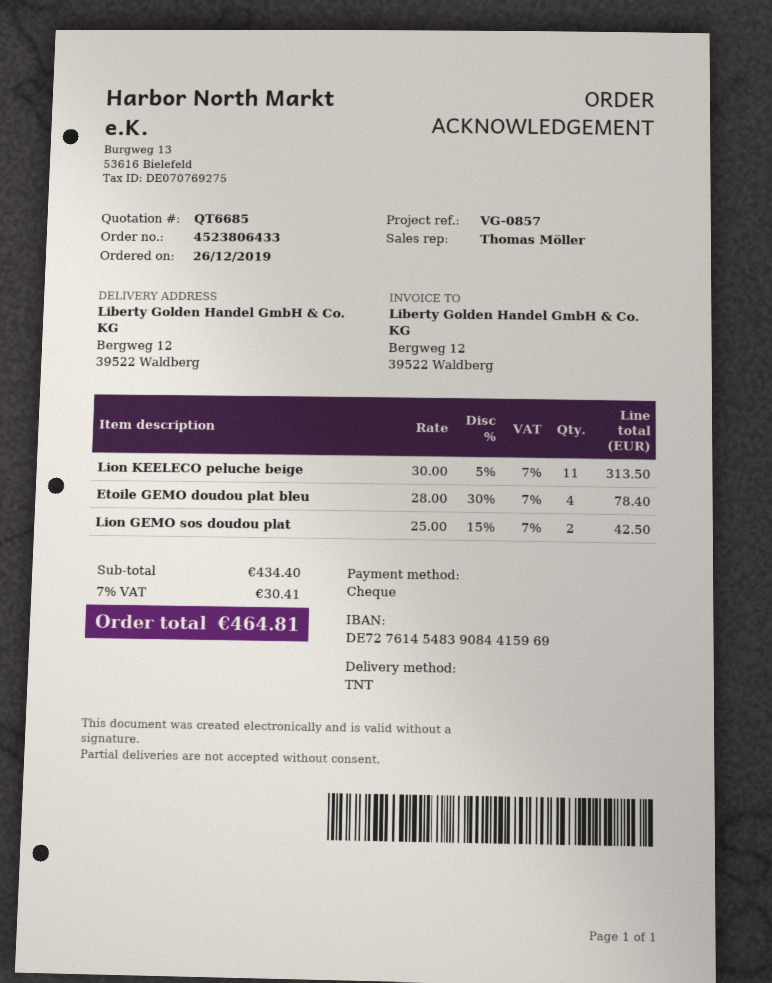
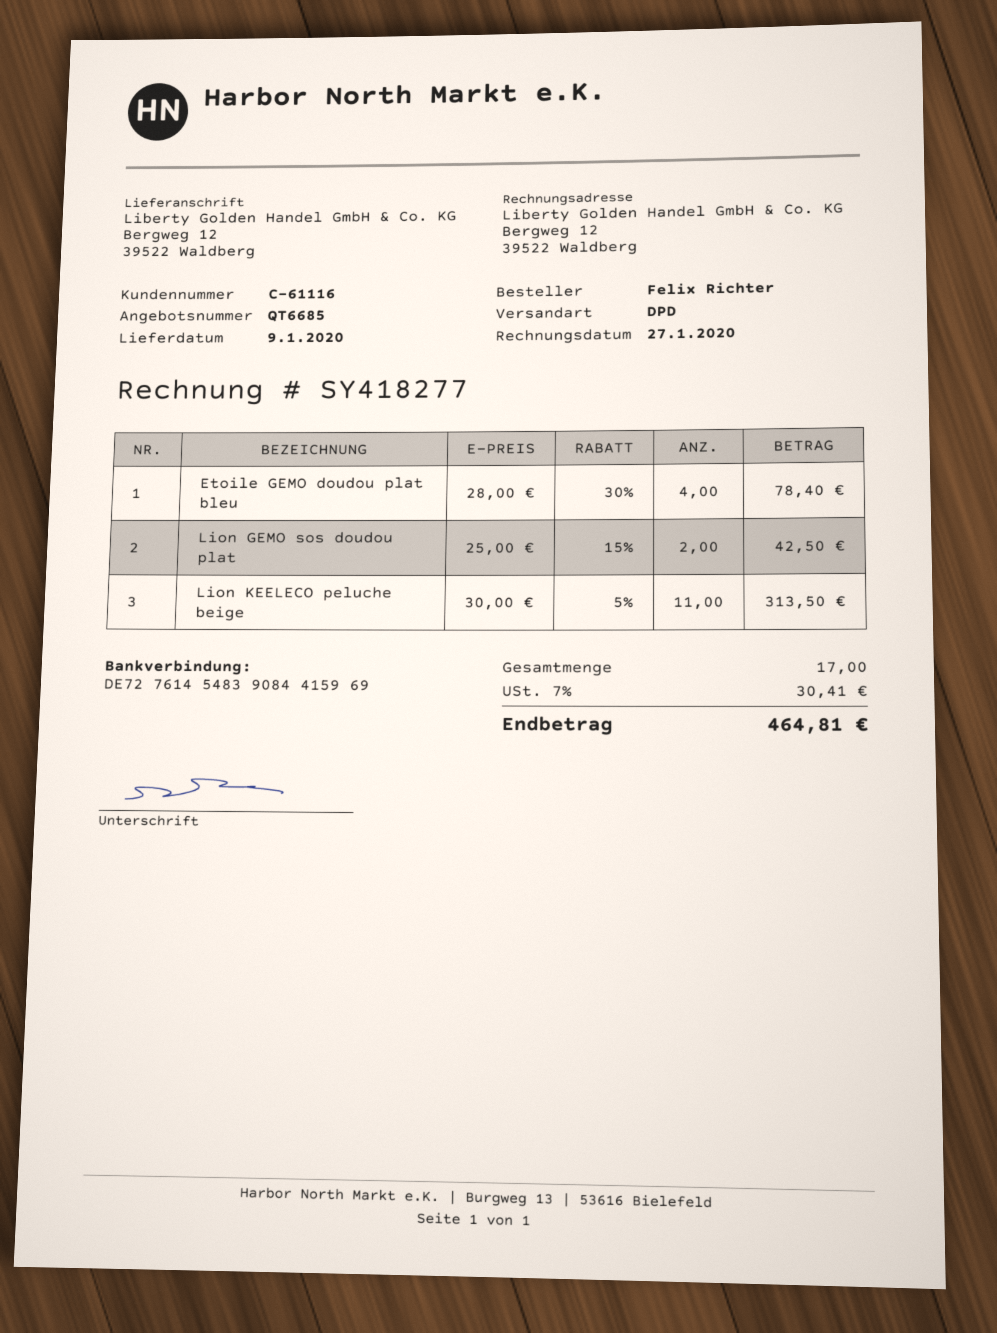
shipping method: TNT -> DPD

